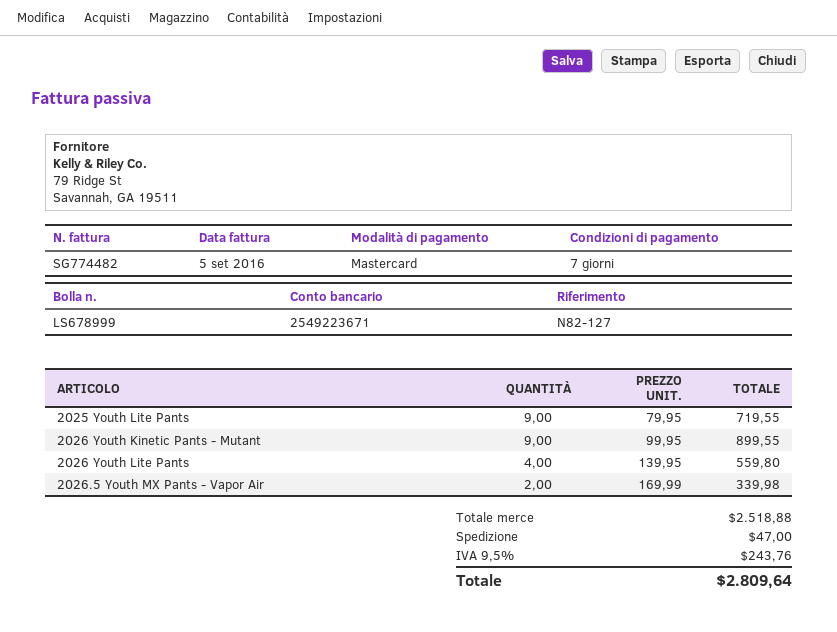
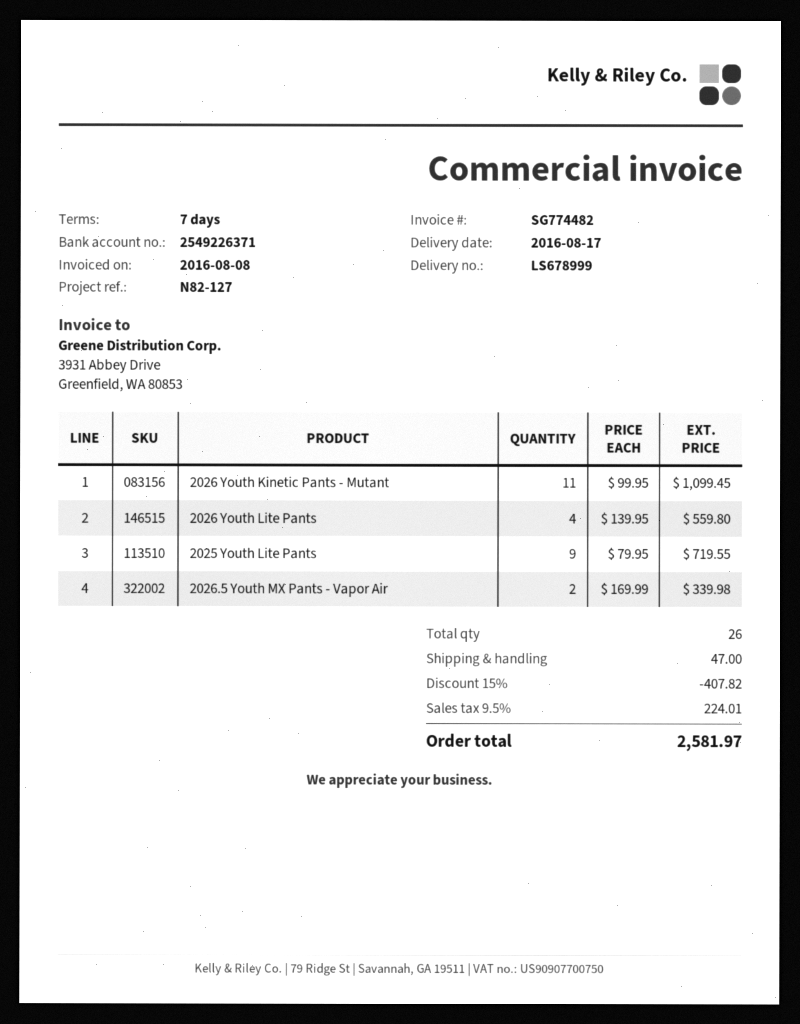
invoice date: 2016-09-05 -> 2016-08-08
bank account: 2549223671 -> 2549226371
2026 Youth Kinetic Pants - Mutant: 9 x 99.95 = 899.55 -> 11 x 99.95 = 1099.45
discount: none -> 15% = 407.82
tax: 9.5% = 243.76 -> 9.5% = 224.01
total: 2809.64 -> 2581.97

